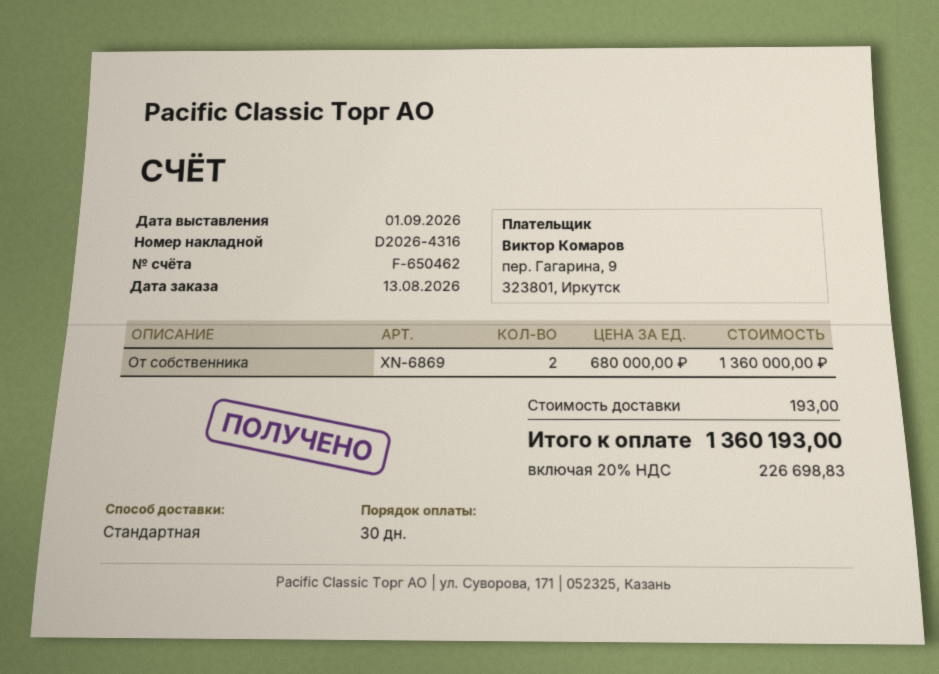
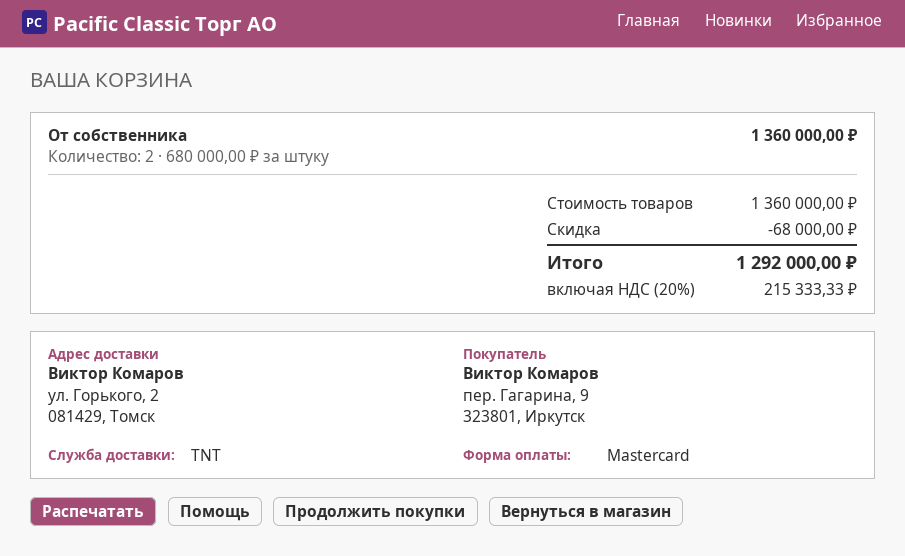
shipping method: standard -> TNT
discount: none -> 68000.00
shipping: 193.00 -> none
tax: 20% = 226698.83 -> 20% = 215333.33
total: 1360193.00 -> 1292000.00

